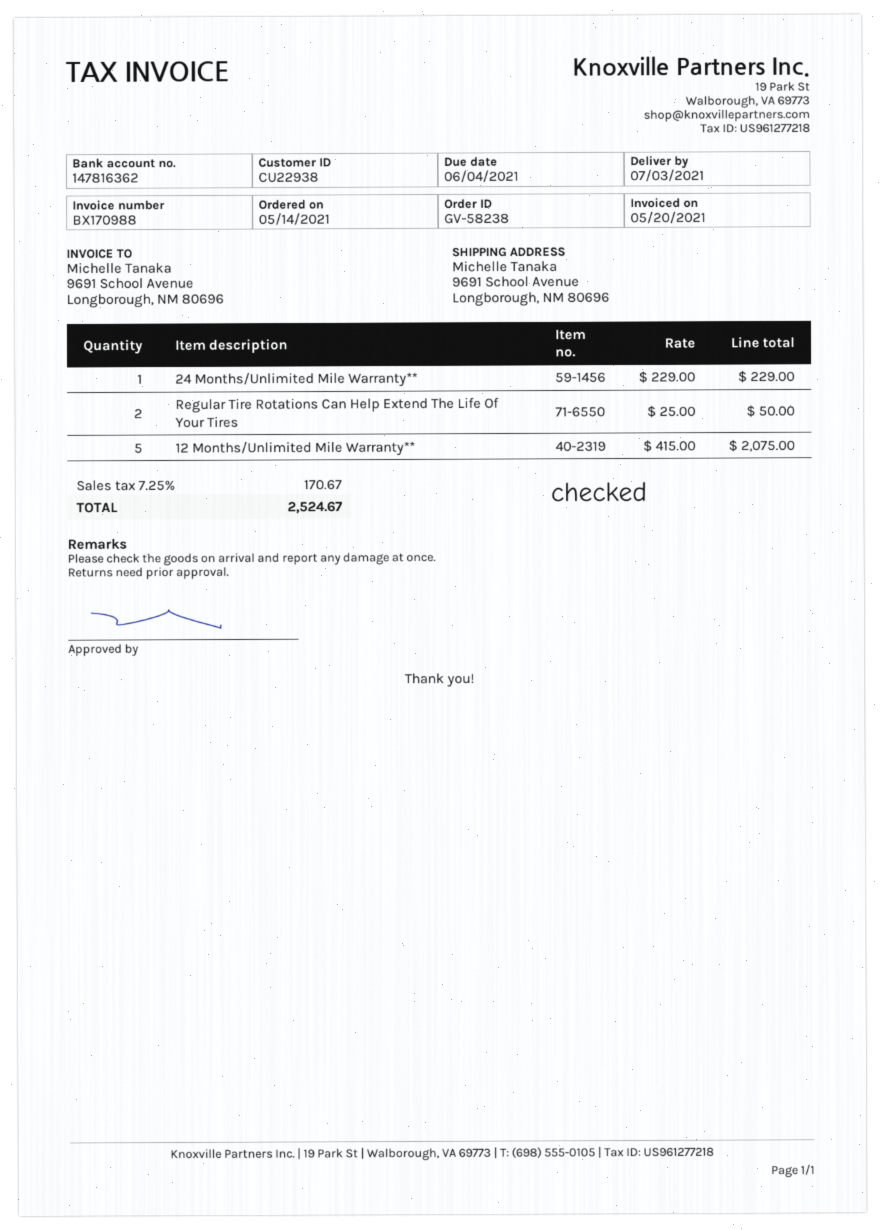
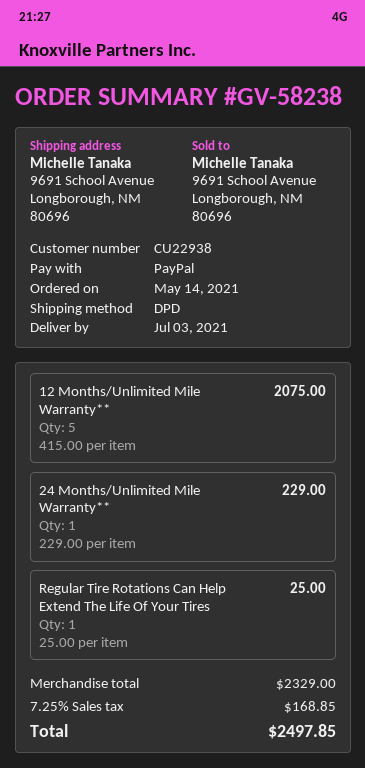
Regular Tire Rotations Can Help Extend The Life Of Your Tires: 2 x 25.00 = 50.00 -> 1 x 25.00 = 25.00
tax: 7.25% = 170.67 -> 7.25% = 168.85
total: 2524.67 -> 2497.85

